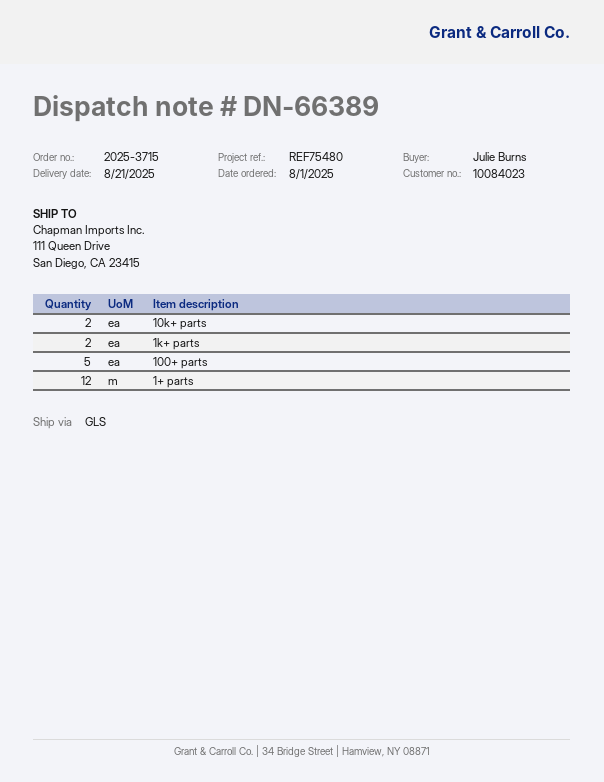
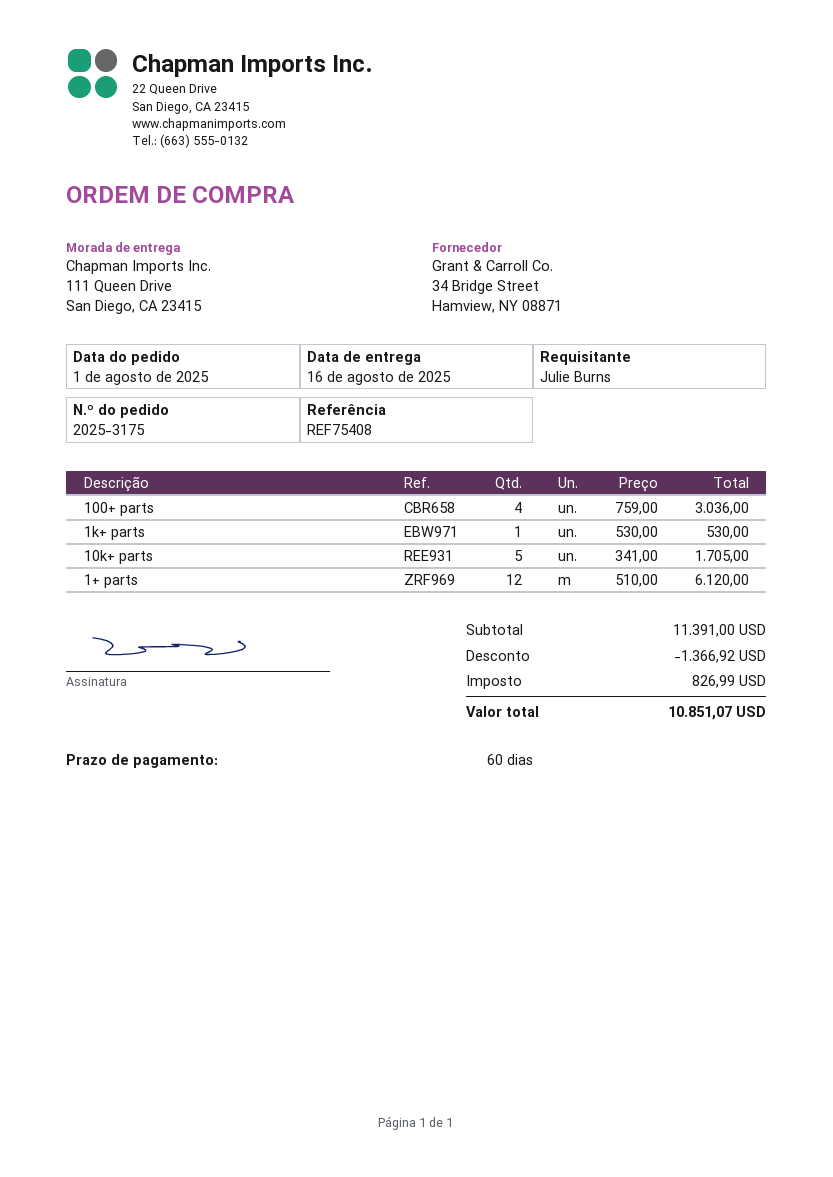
order number: 2025-3715 -> 2025-3175
delivery date: 2025-08-21 -> 2025-08-16
reference: REF75480 -> REF75408
10k+ parts: 2 -> 5
1k+ parts: 2 -> 1
100+ parts: 5 -> 4

